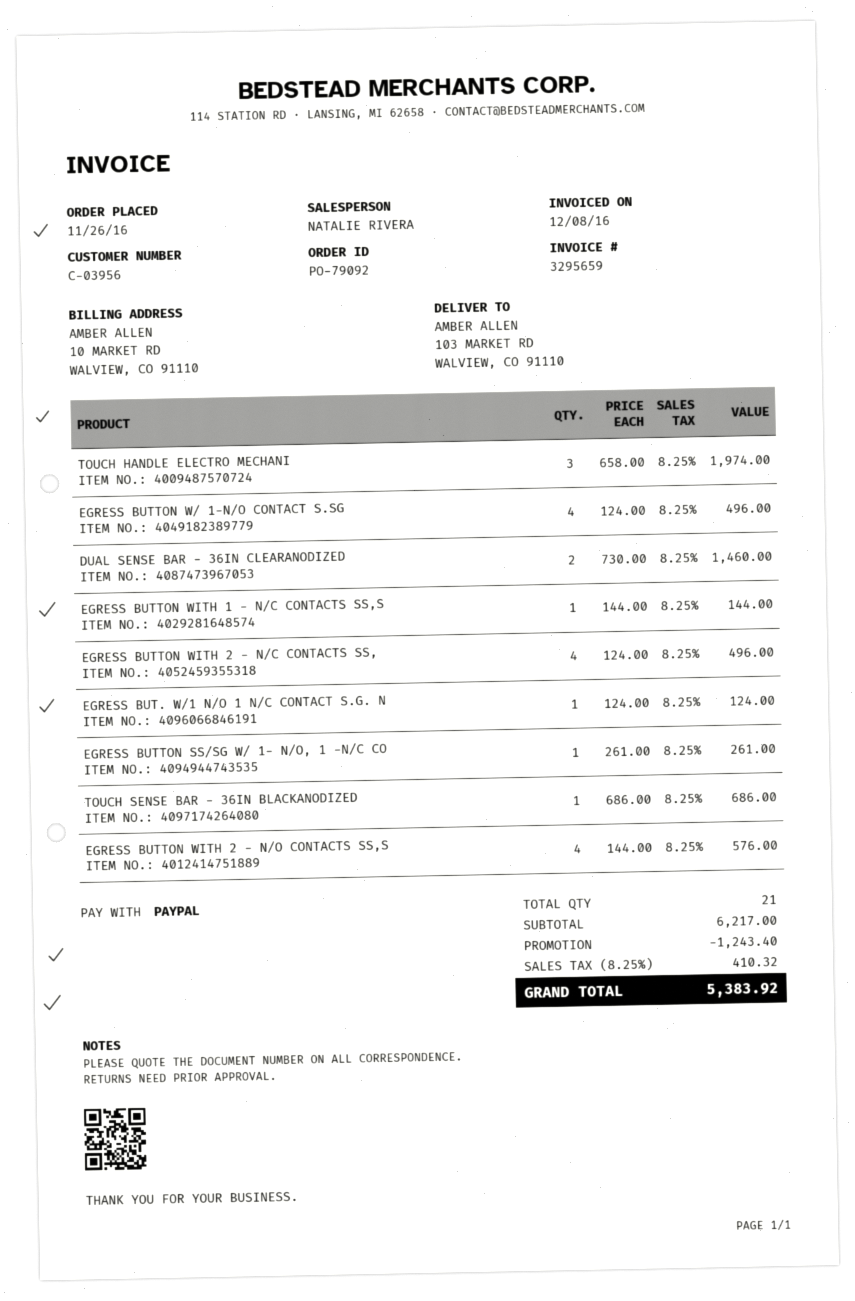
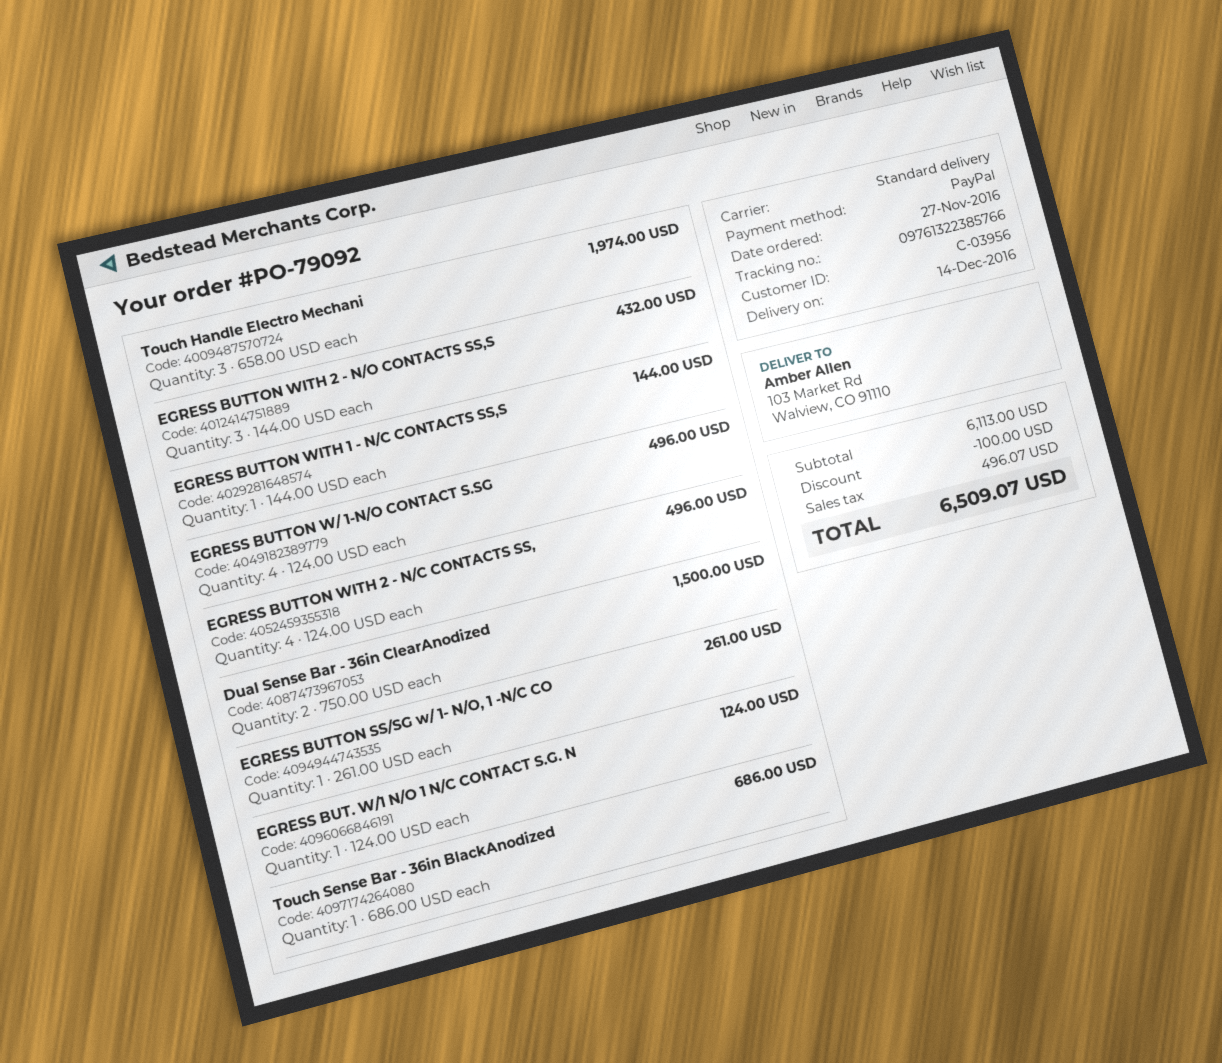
order date: 2016-11-26 -> 2016-11-27
DUAL SENSE BAR - 36IN CLEARANODIZED: 2 x 730.00 = 1460.00 -> 2 x 750.00 = 1500.00
EGRESS BUTTON WITH 2 - N/O CONTACTS SS,S: 4 x 144.00 = 576.00 -> 3 x 144.00 = 432.00
subtotal: 6217.00 -> 6113.00
discount: 1243.40 -> 100.00
tax: 410.32 -> 496.07
total: 5383.92 -> 6509.07

